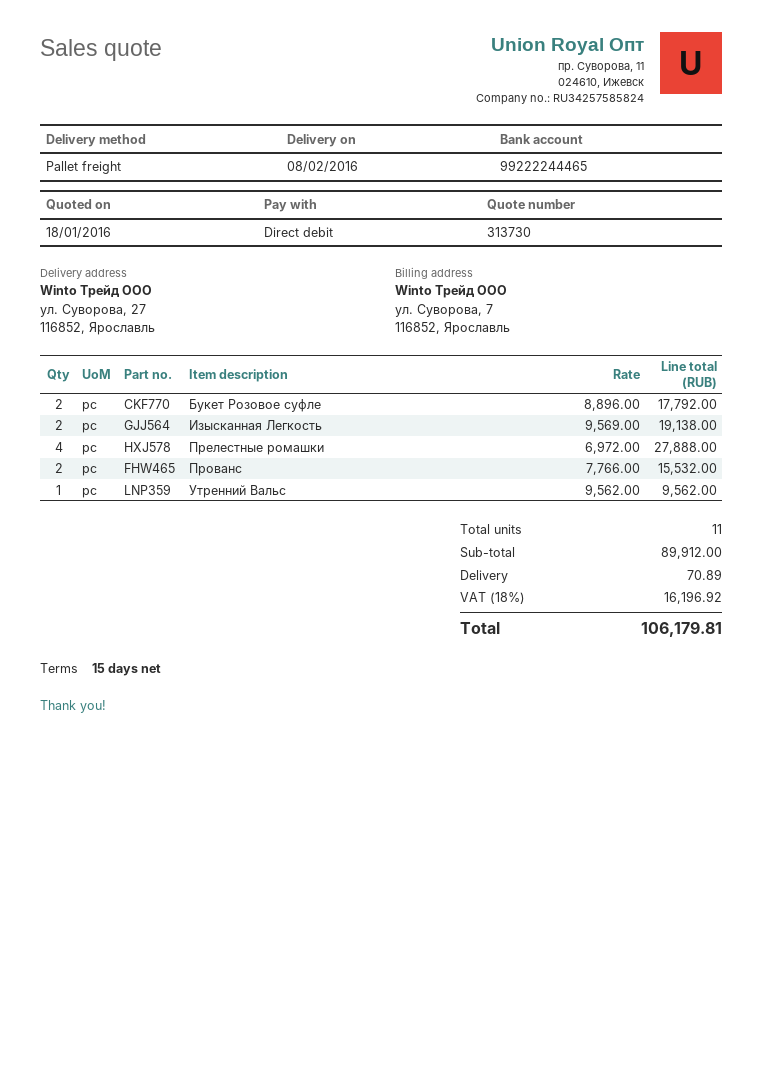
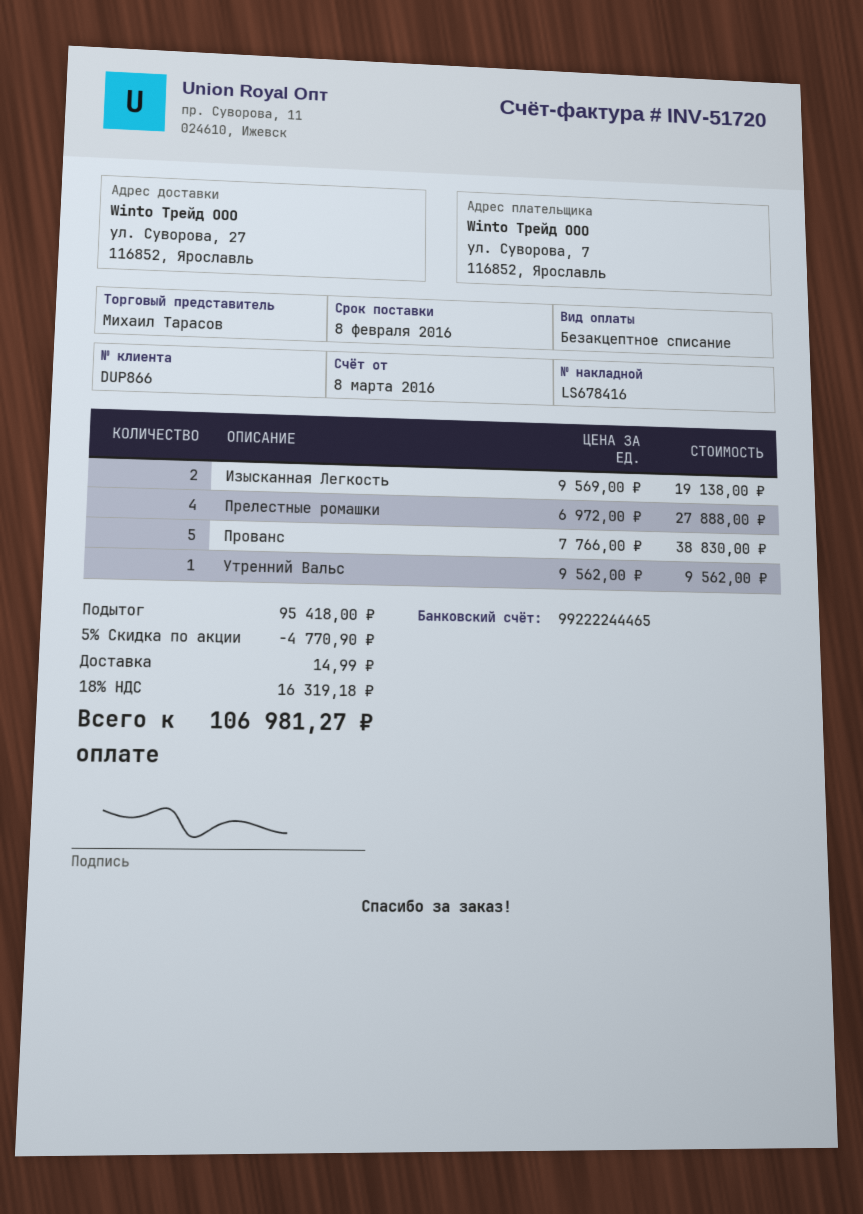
Букет Розовое суфле: 2 x 8896.00 = 17792.00 -> none
Прованс: 2 x 7766.00 = 15532.00 -> 5 x 7766.00 = 38830.00
subtotal: 89912.00 -> 95418.00
discount: none -> 5% = 4770.90
shipping: 70.89 -> 14.99
tax: 18% = 16196.92 -> 18% = 16319.18
total: 106179.81 -> 106981.27

